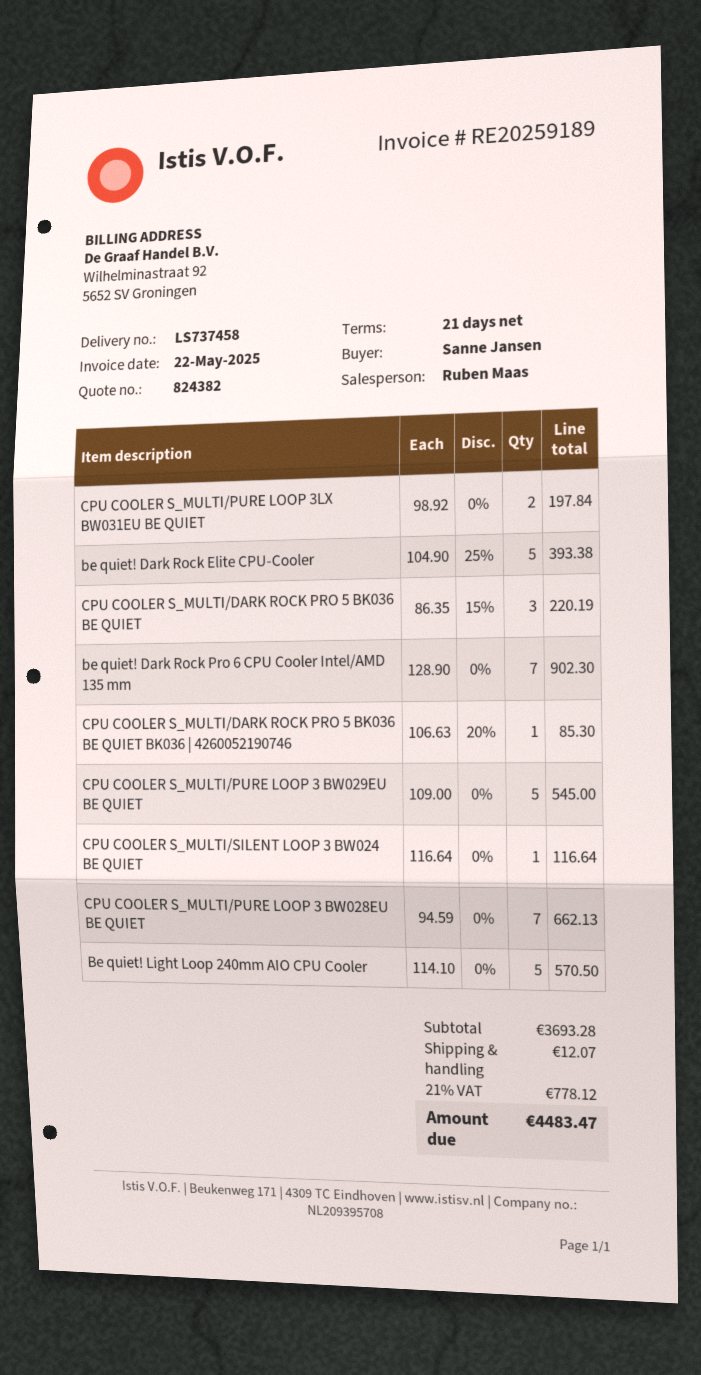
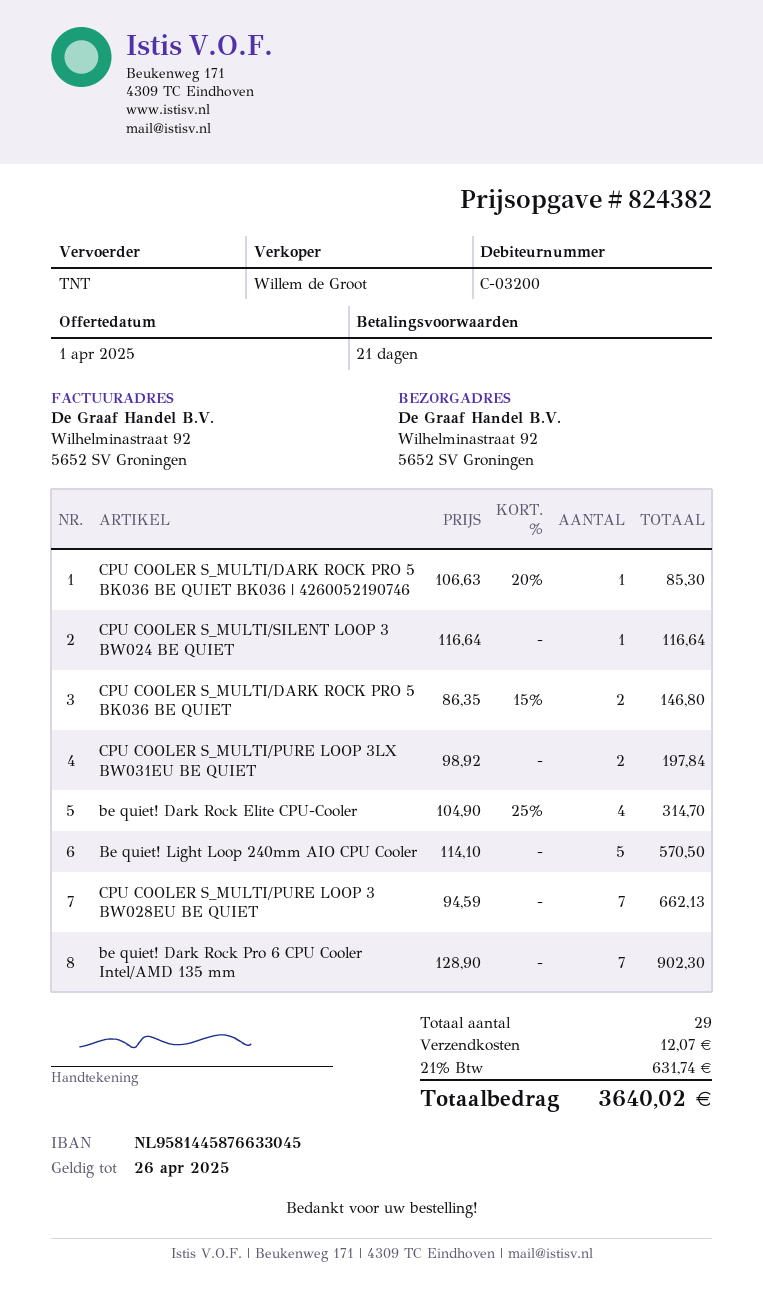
sales rep: Ruben Maas -> Willem de Groot
be quiet! Dark Rock Elite CPU-Cooler: 5 x 104.90 - 25% = 393.38 -> 4 x 104.90 - 25% = 314.70
CPU COOLER S_MULTI/DARK ROCK PRO 5 BK036 BE QUIET: 3 x 86.35 - 15% = 220.19 -> 2 x 86.35 - 15% = 146.80
CPU COOLER S_MULTI/PURE LOOP 3 BW029EU BE QUIET: 5 x 109.00 = 545.00 -> none
tax: 21% = 778.12 -> 21% = 631.74
total: 4483.47 -> 3640.02

